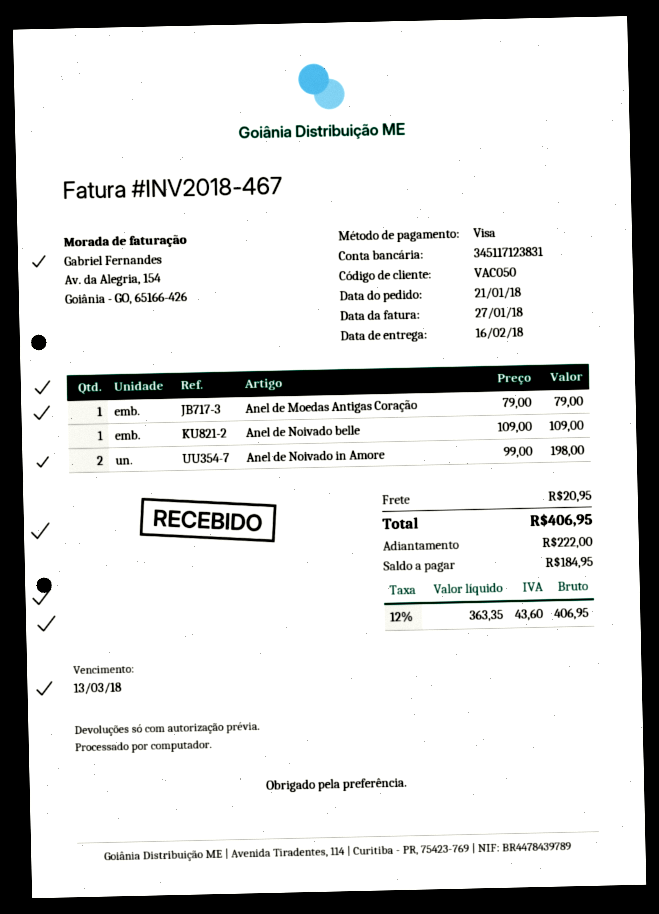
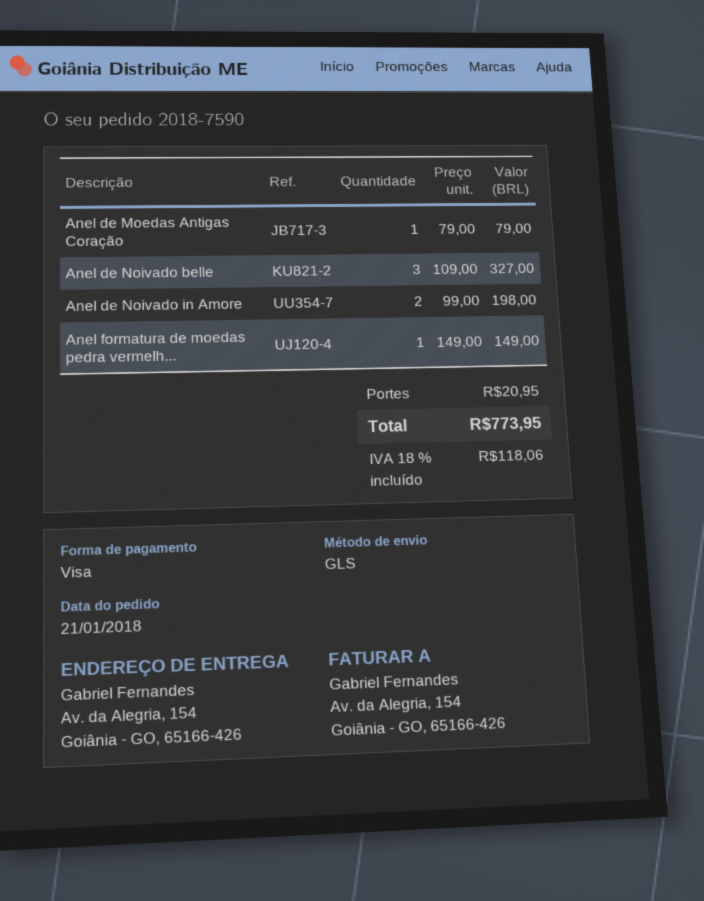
Anel de Noivado belle: 1 x 109.00 = 109.00 -> 3 x 109.00 = 327.00
Anel formatura de moedas pedra vermelh...: none -> 1 x 149.00 = 149.00
tax: 12% = 43.60 -> 18% = 118.06
total: 406.95 -> 773.95

